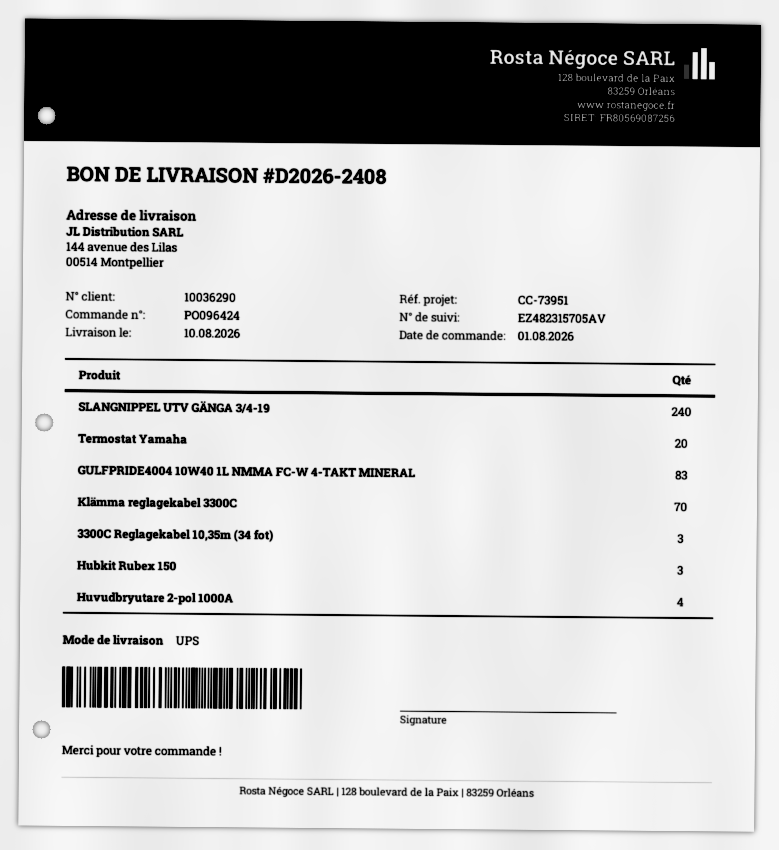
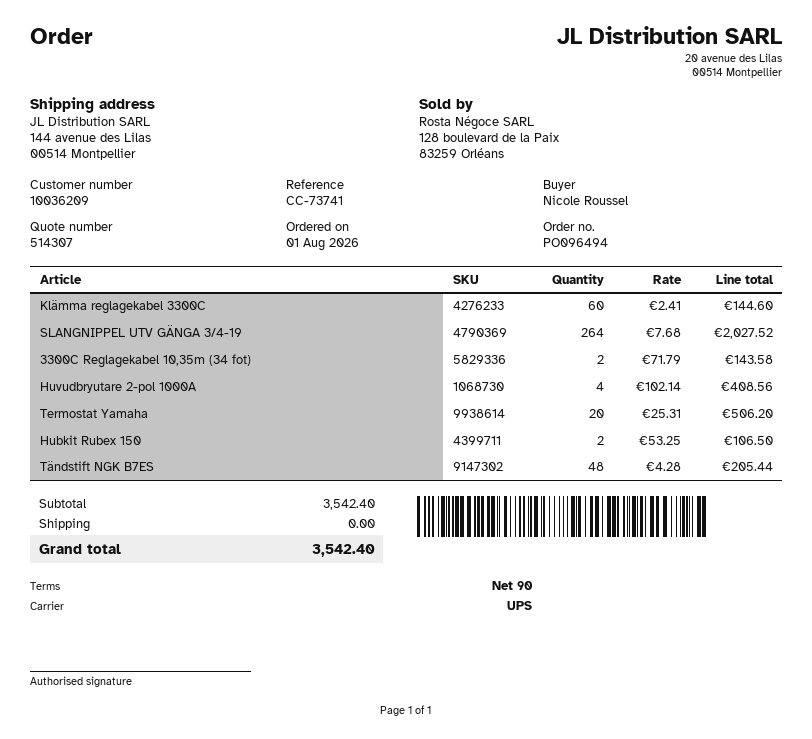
order number: PO096424 -> PO096494
customer number: 10036290 -> 10036209
reference: CC-73951 -> CC-73741
SLANGNIPPEL UTV GÄNGA 3/4-19: 240 -> 264
GULFPRIDE4004 10W40 1L NMMA FC-W 4-TAKT MINERAL: 83 -> none
Klämma reglagekabel 3300C: 70 -> 60
3300C Reglagekabel 10,35m (34 fot): 3 -> 2
Hubkit Rubex 150: 3 -> 2
Tändstift NGK B7ES: none -> 48

